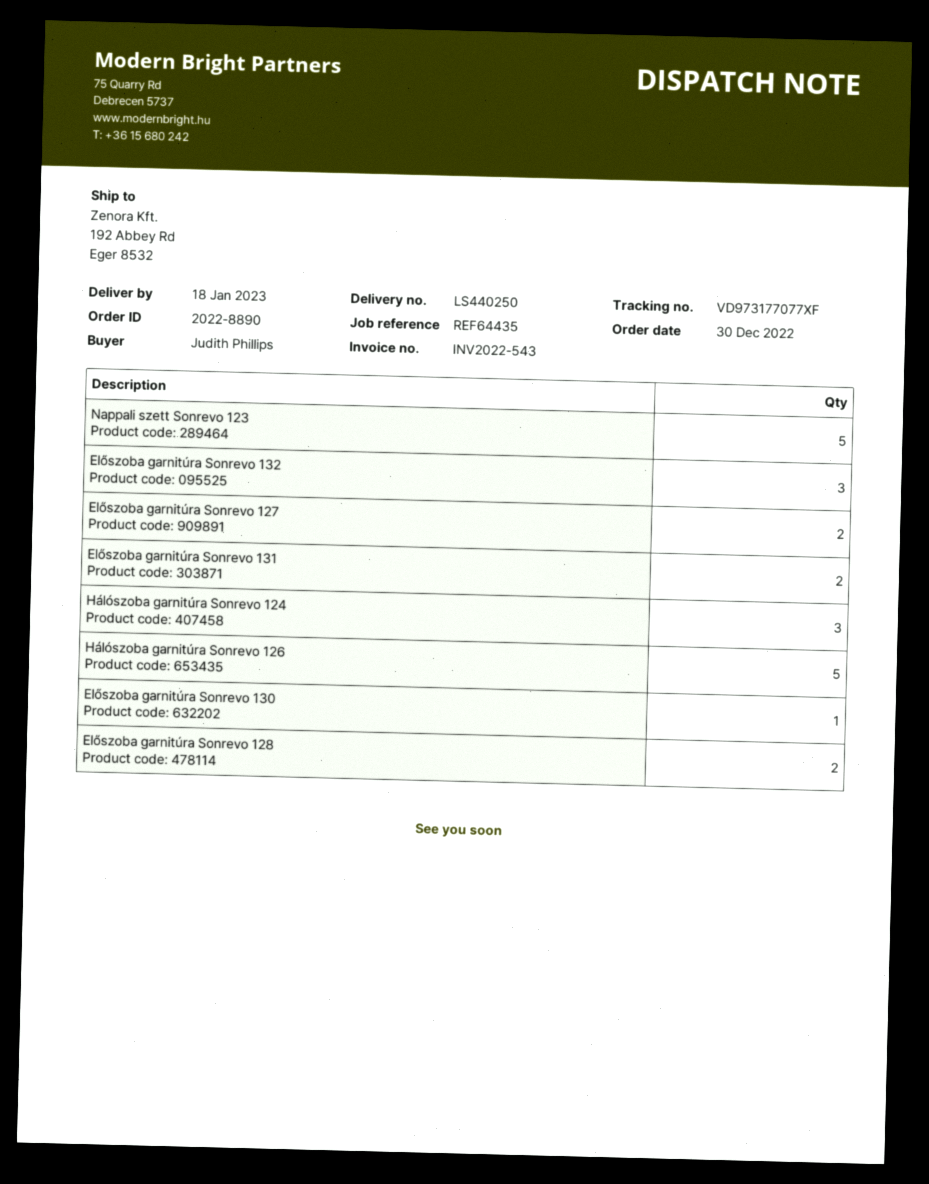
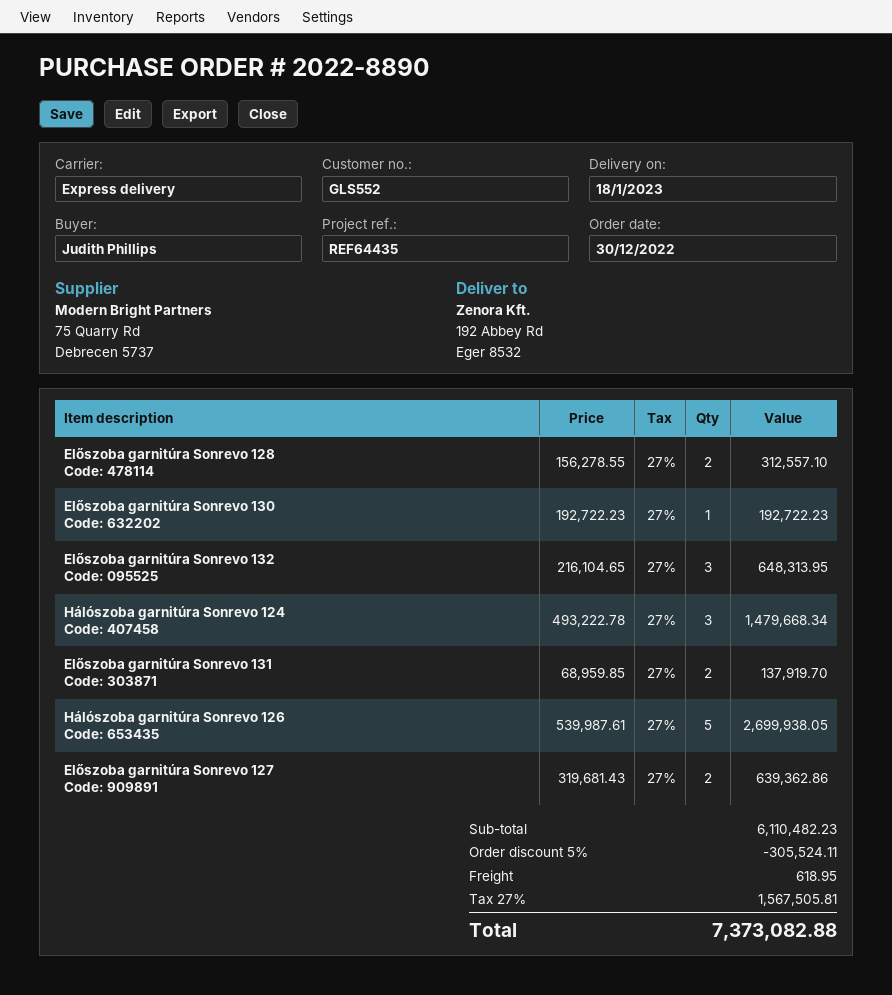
Nappali szett Sonrevo 123: 5 -> none

